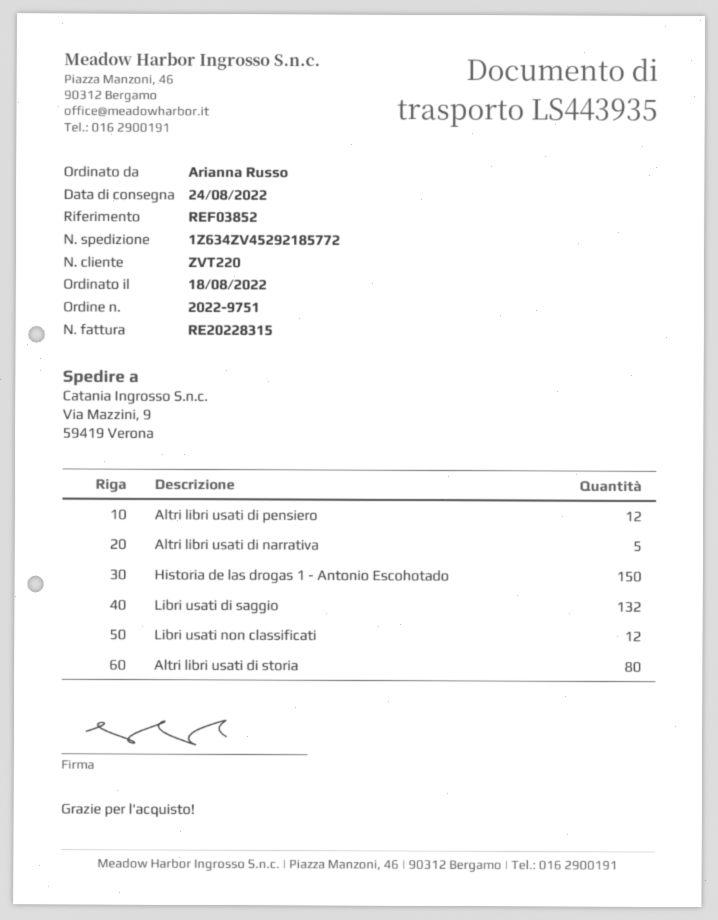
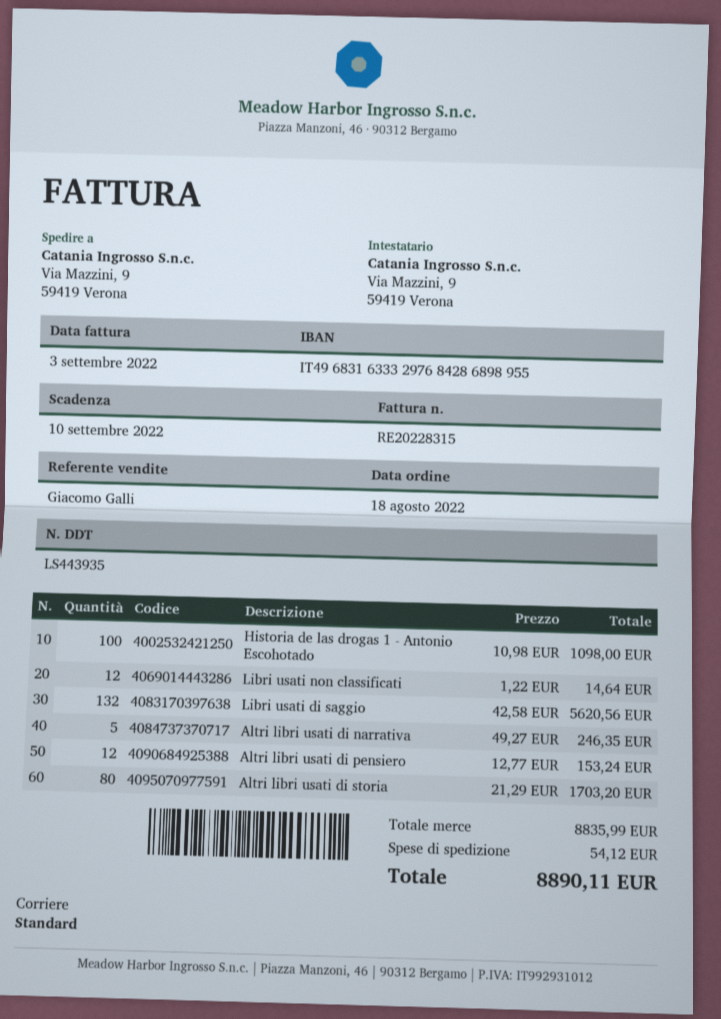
Historia de las drogas 1 - Antonio Escohotado: 150 -> 100

